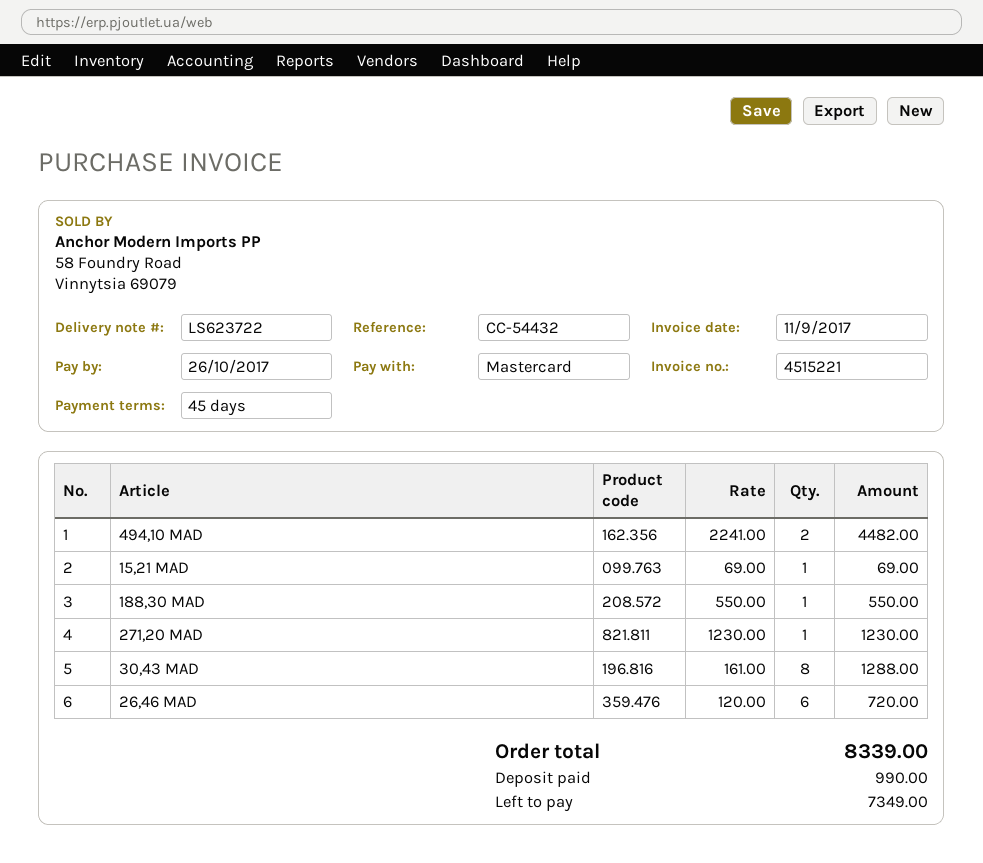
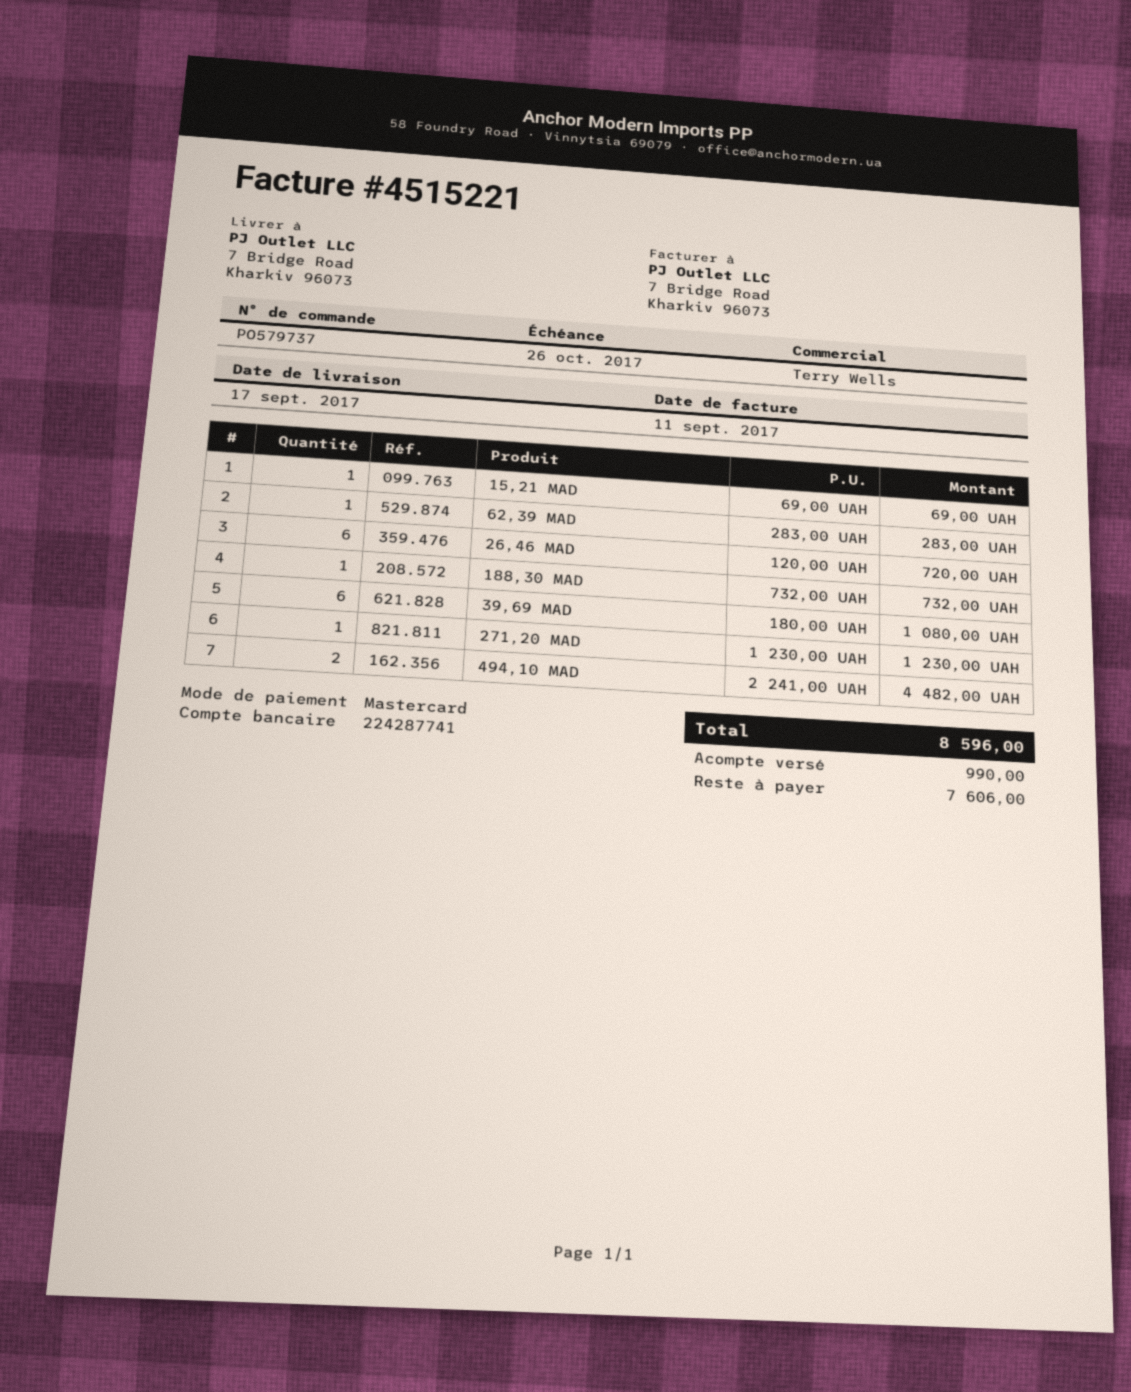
188,30 MAD: 1 x 550.00 = 550.00 -> 1 x 732.00 = 732.00
30,43 MAD: 8 x 161.00 = 1288.00 -> none
62,39 MAD: none -> 1 x 283.00 = 283.00
39,69 MAD: none -> 6 x 180.00 = 1080.00
total: 8339.00 -> 8596.00
balance: 7349.00 -> 7606.00

